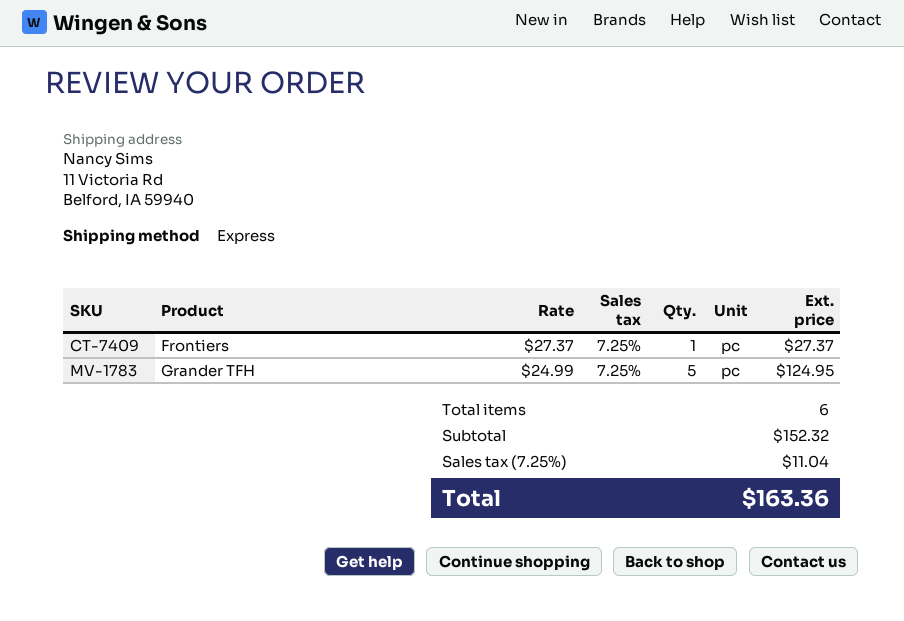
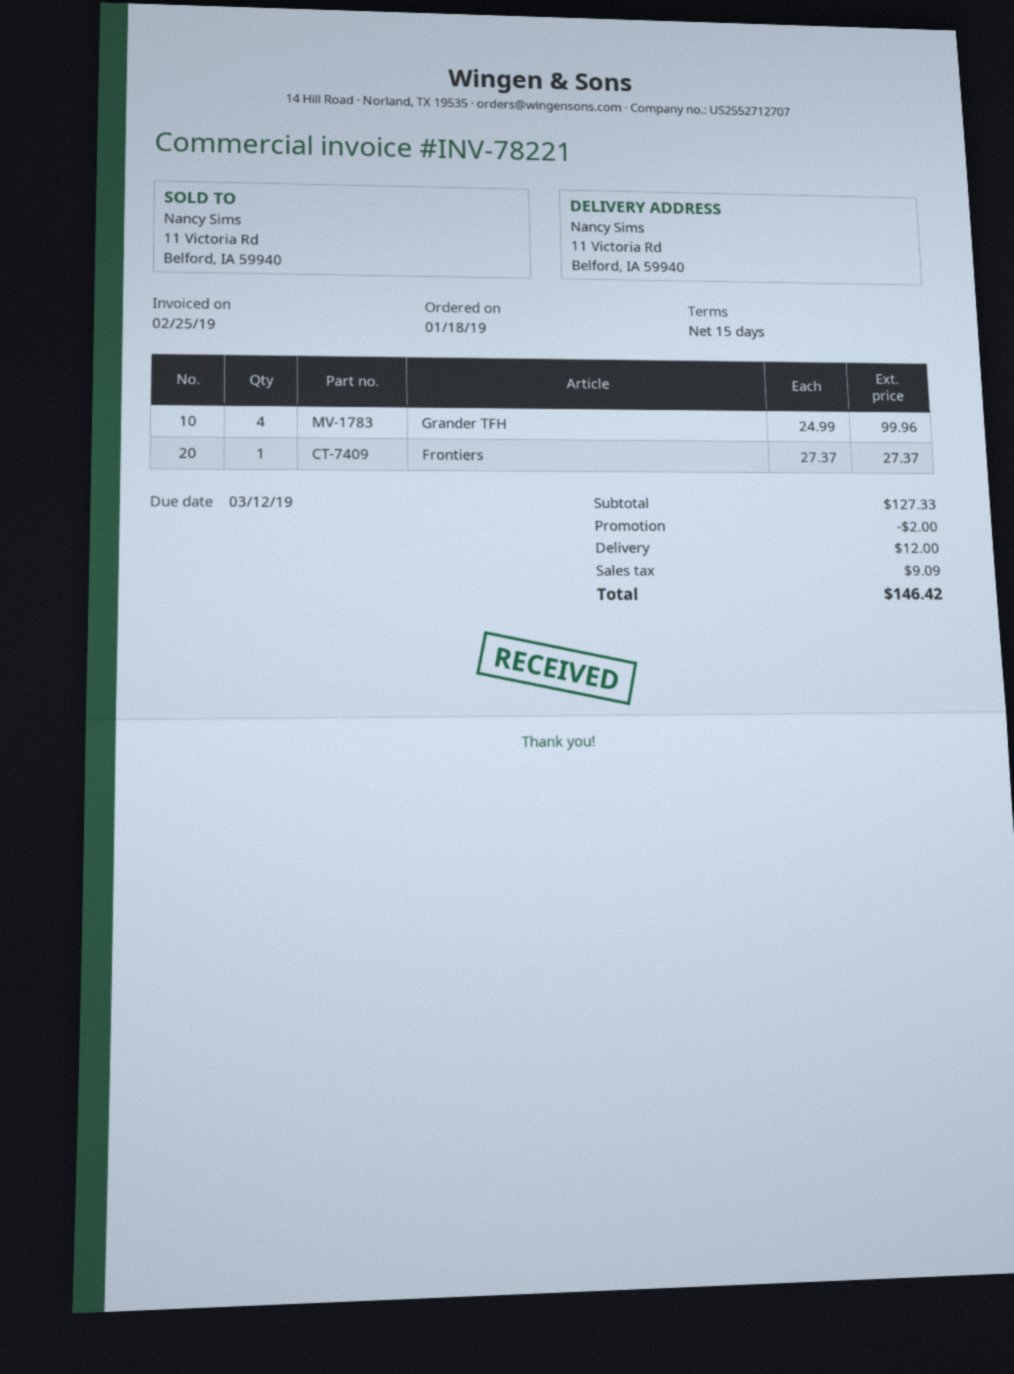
Grander TFH: 5 x 24.99 = 124.95 -> 4 x 24.99 = 99.96
subtotal: 152.32 -> 127.33
discount: none -> 2.00
shipping: none -> 12.00
tax: 11.04 -> 9.09
total: 163.36 -> 146.42

